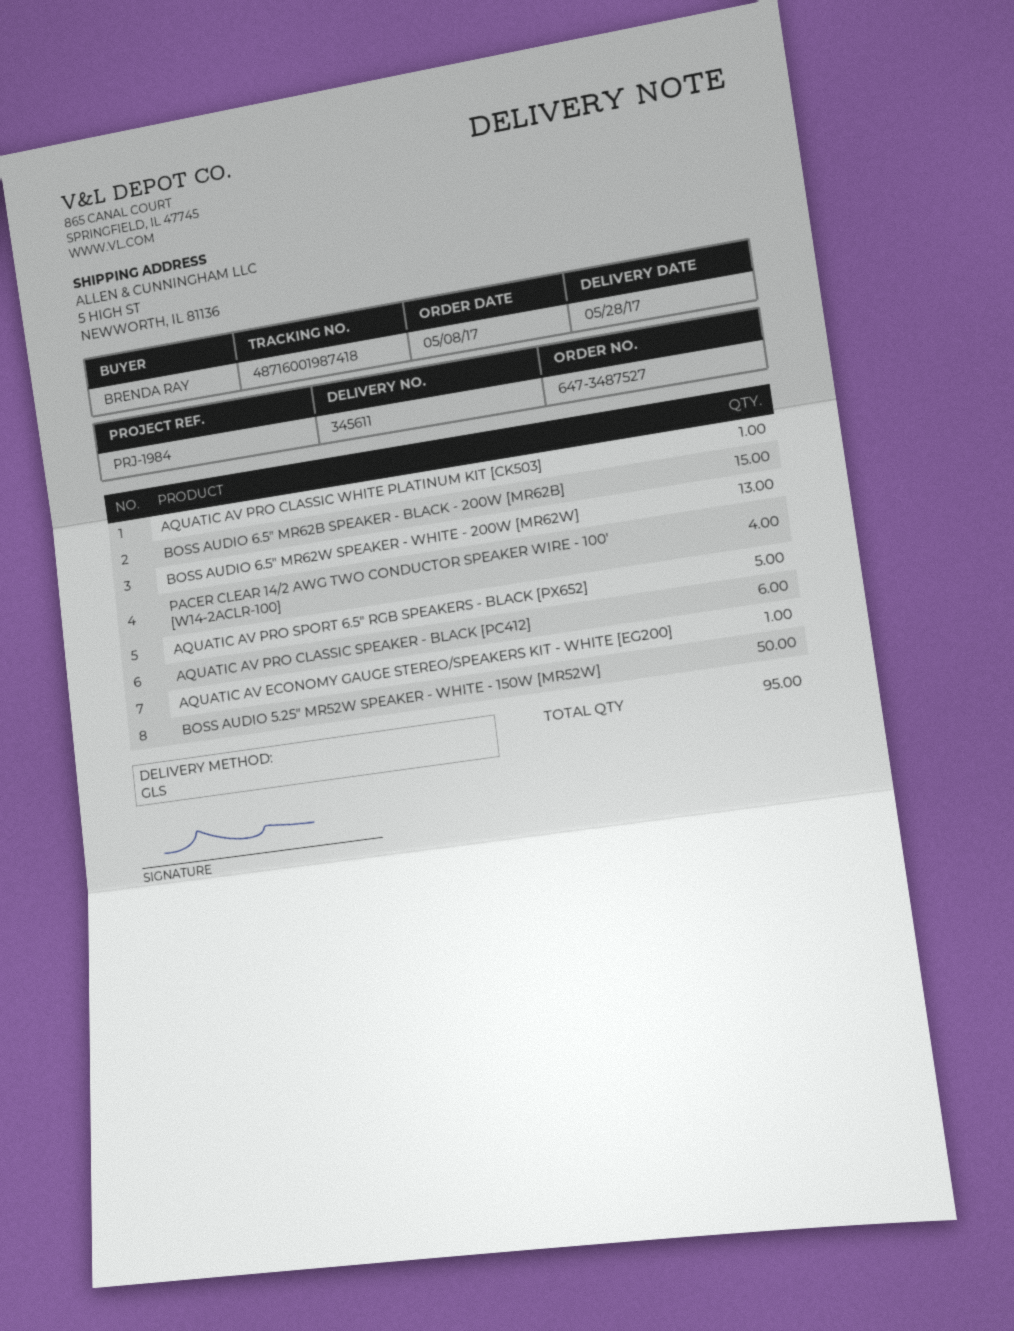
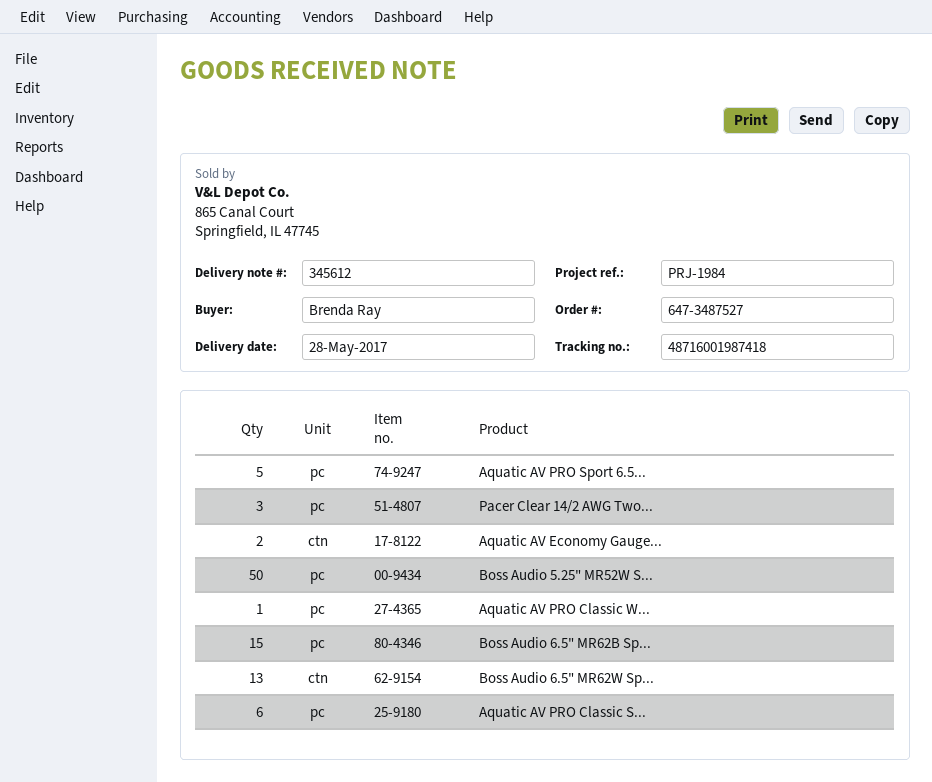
delivery note number: 345611 -> 345612
PACER CLEAR 14/2 AWG TWO CONDUCTOR SPEAKER WIRE - 100' [W14-2ACLR-100]: 4 -> 3
AQUATIC AV ECONOMY GAUGE STEREO/SPEAKERS KIT - WHITE [EG200]: 1 -> 2

